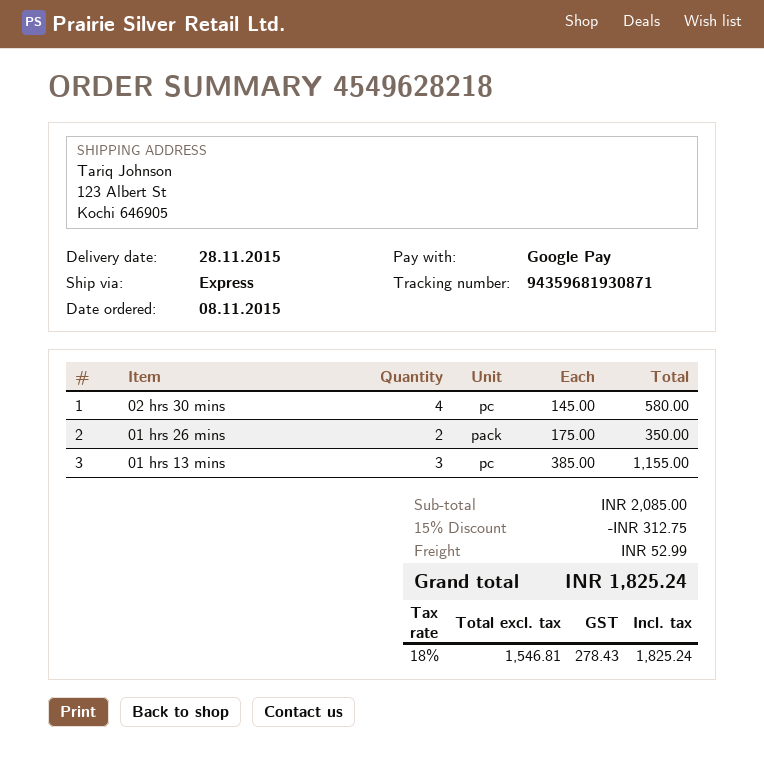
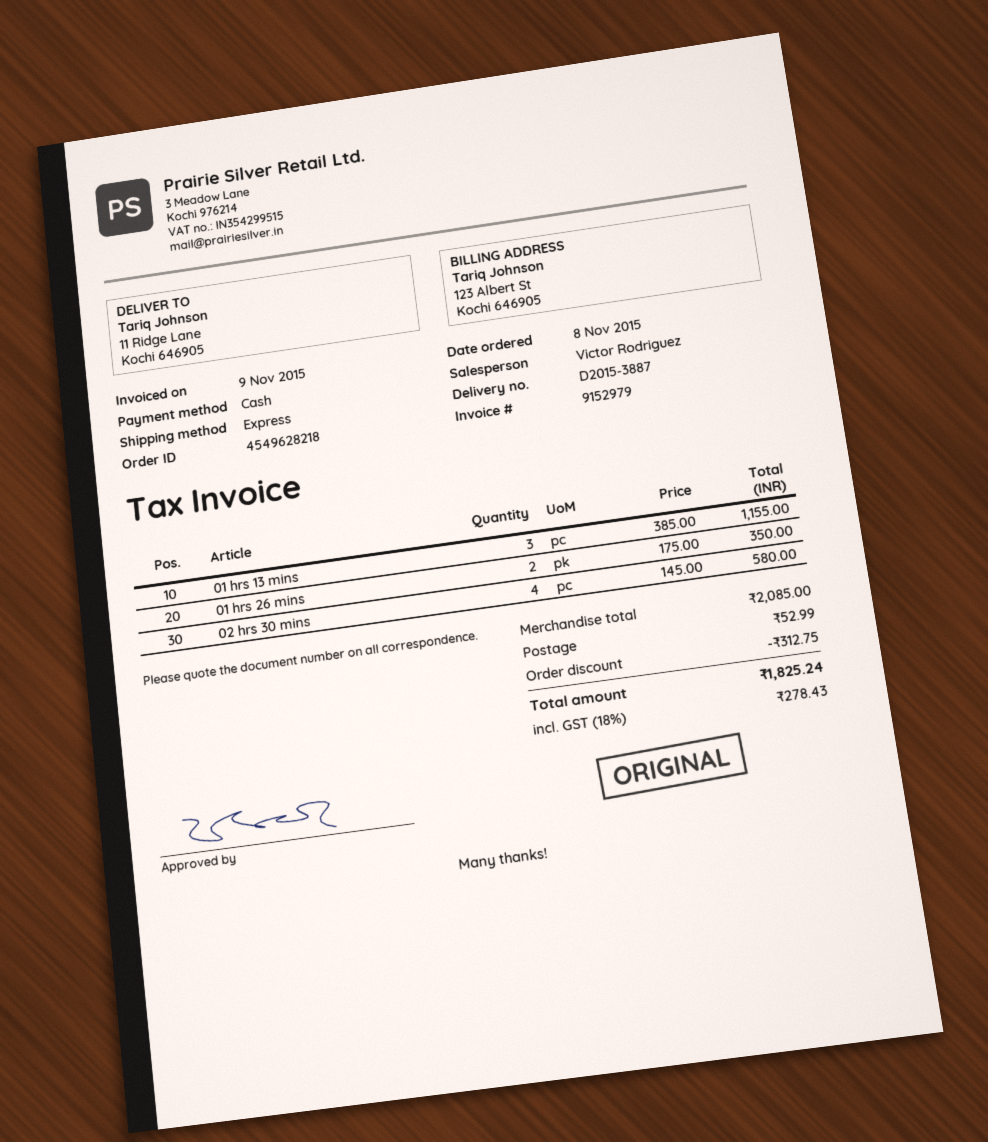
payment method: Google Pay -> cash
ship to: 123 Albert St, Kochi 646905 -> 11 Ridge Lane, Kochi 646905

